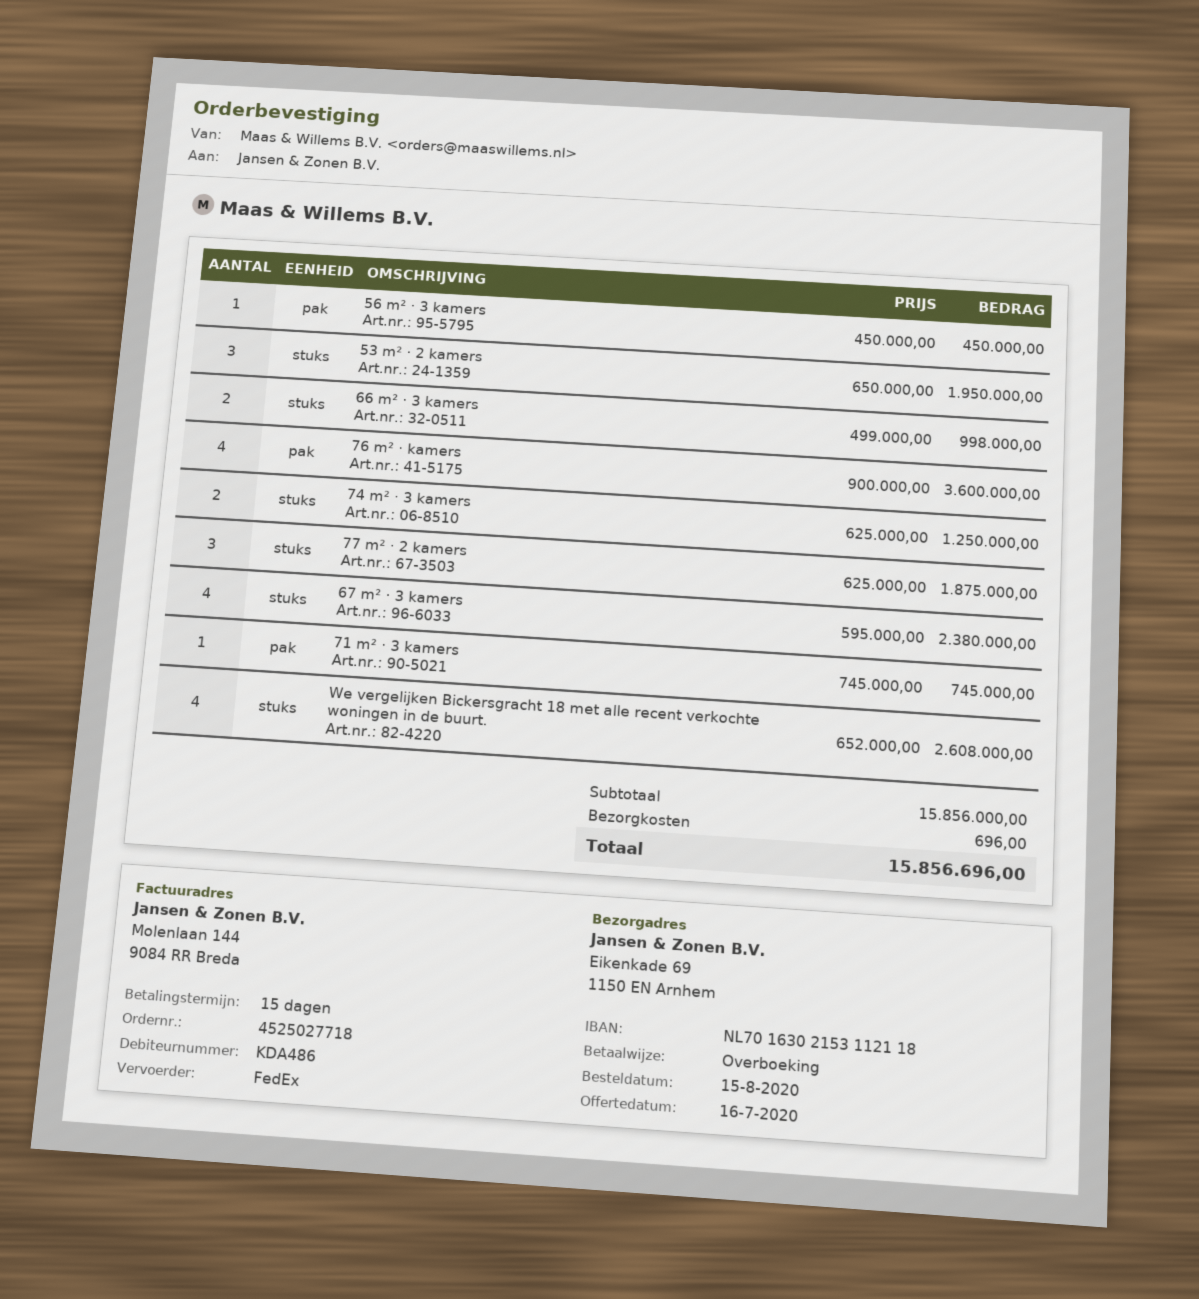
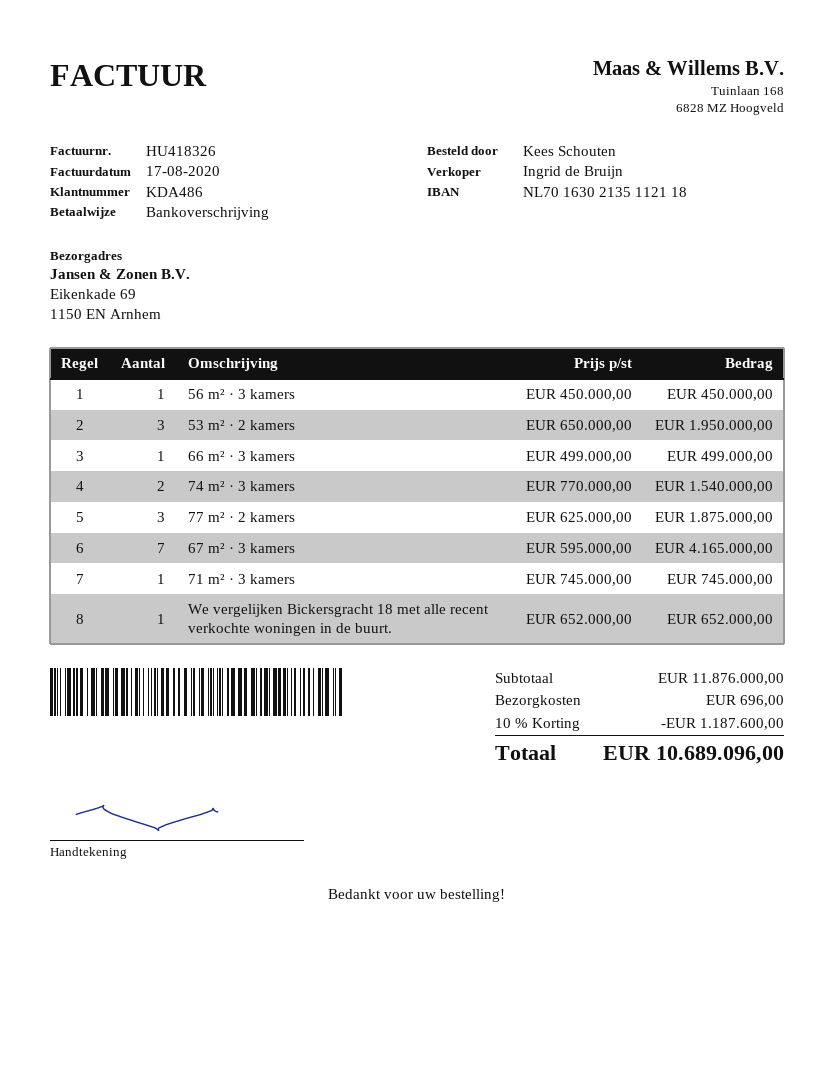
bank account: NL7016302153112118 -> NL7016302135112118
66 m² · 3 kamers: 2 x 499000.00 = 998000.00 -> 1 x 499000.00 = 499000.00
76 m² · kamers: 4 x 900000.00 = 3600000.00 -> none
74 m² · 3 kamers: 2 x 625000.00 = 1250000.00 -> 2 x 770000.00 = 1540000.00
67 m² · 3 kamers: 4 x 595000.00 = 2380000.00 -> 7 x 595000.00 = 4165000.00
We vergelijken Bickersgracht 18 met alle recent verkochte woningen in de buurt.: 4 x 652000.00 = 2608000.00 -> 1 x 652000.00 = 652000.00
subtotal: 15856000.00 -> 11876000.00
discount: none -> 10% = 1187600.00
total: 15856696.00 -> 10689096.00

